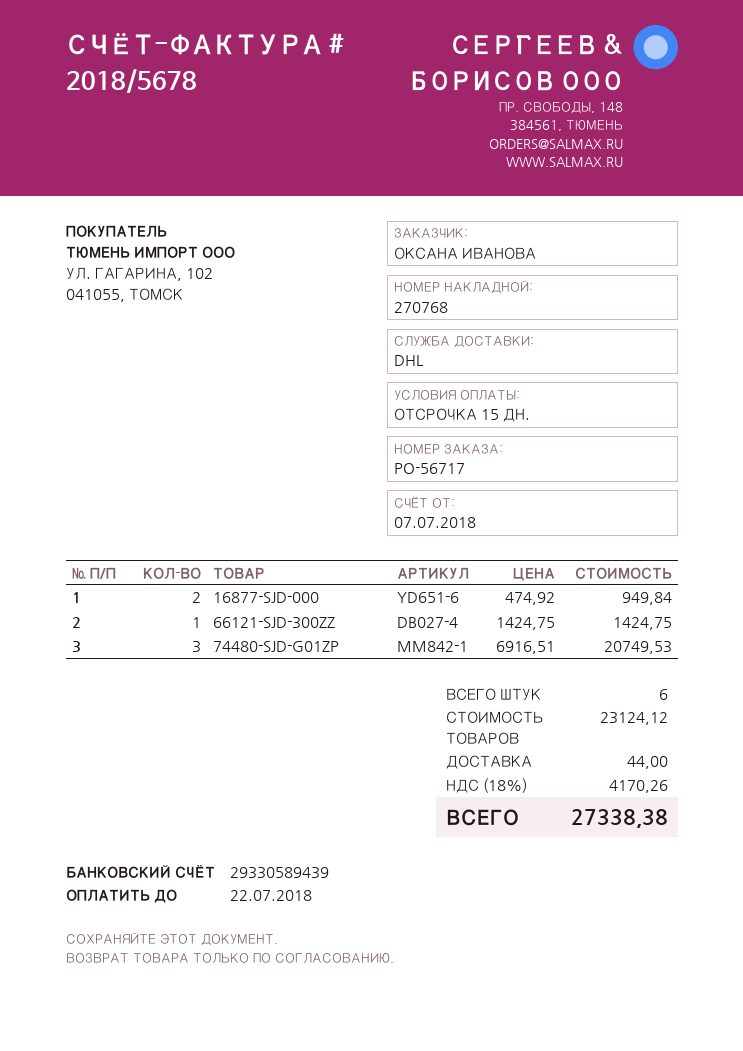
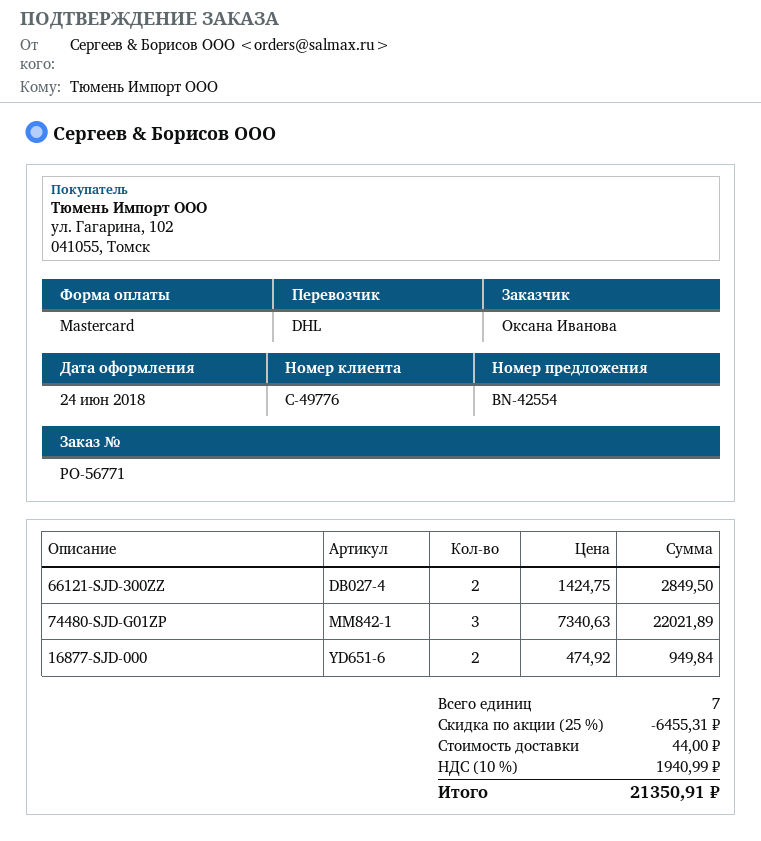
order number: PO-56717 -> PO-56771
66121-SJD-300ZZ: 1 x 1424.75 = 1424.75 -> 2 x 1424.75 = 2849.50
74480-SJD-G01ZP: 3 x 6916.51 = 20749.53 -> 3 x 7340.63 = 22021.89
total quantity: 6 -> 7
discount: none -> 25% = 6455.31
tax: 18% = 4170.26 -> 10% = 1940.99
total: 27338.38 -> 21350.91

